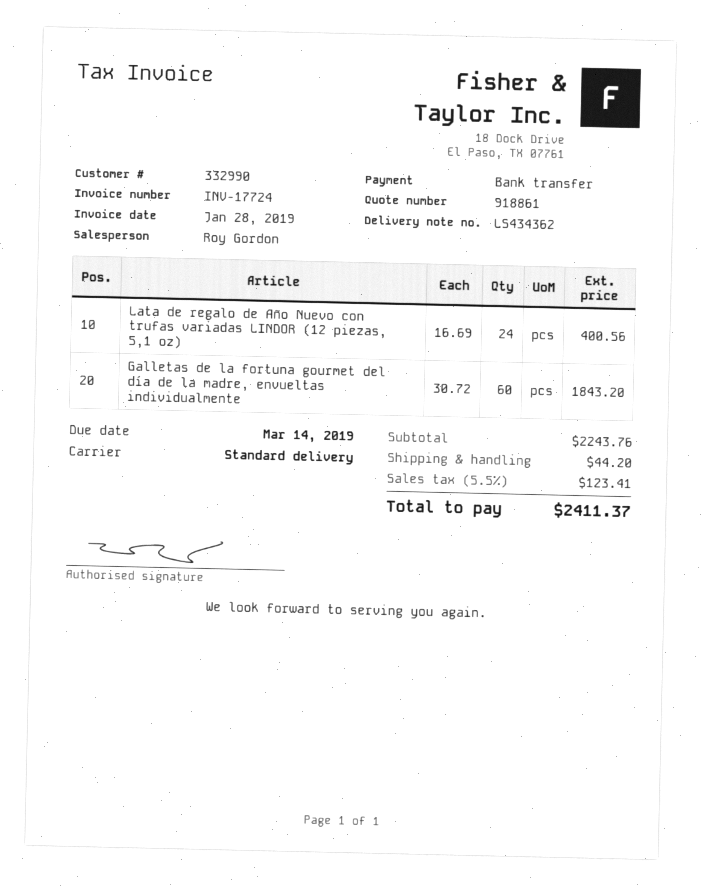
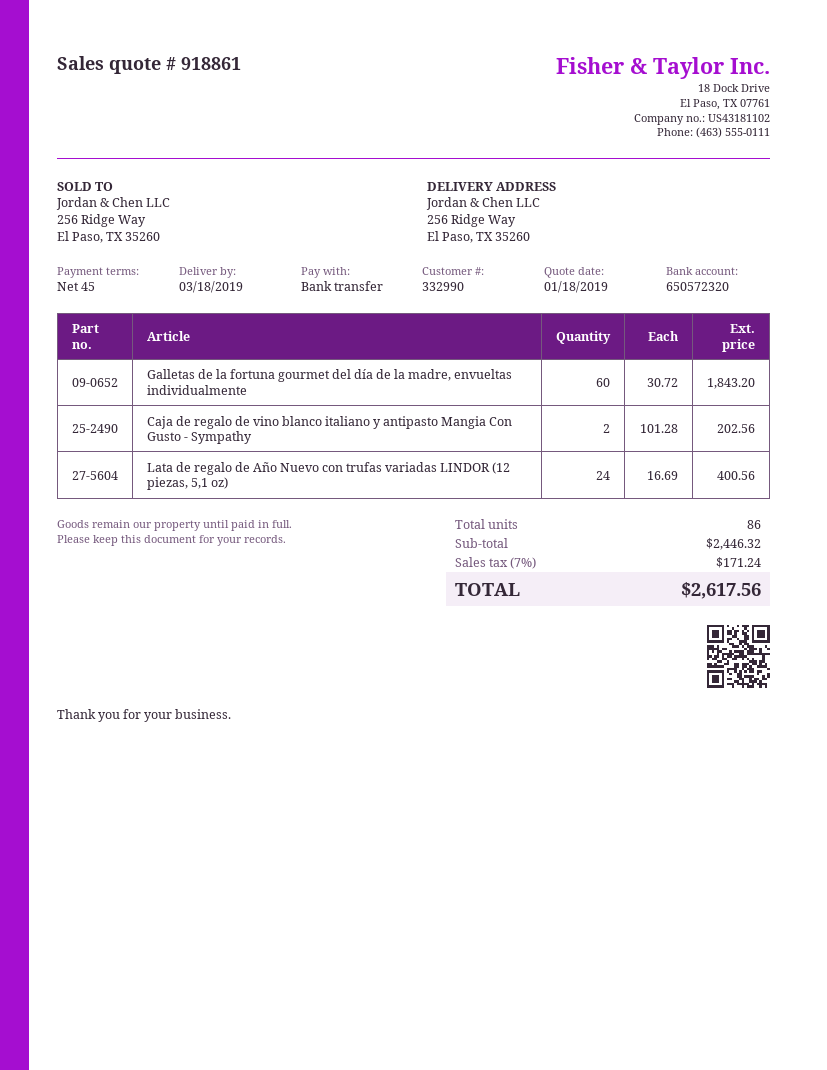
Caja de regalo de vino blanco italiano y antipasto Mangia Con Gusto - Sympathy: none -> 2 x 101.28 = 202.56
subtotal: 2243.76 -> 2446.32
shipping: 44.20 -> none
tax: 5.5% = 123.41 -> 7% = 171.24
total: 2411.37 -> 2617.56

